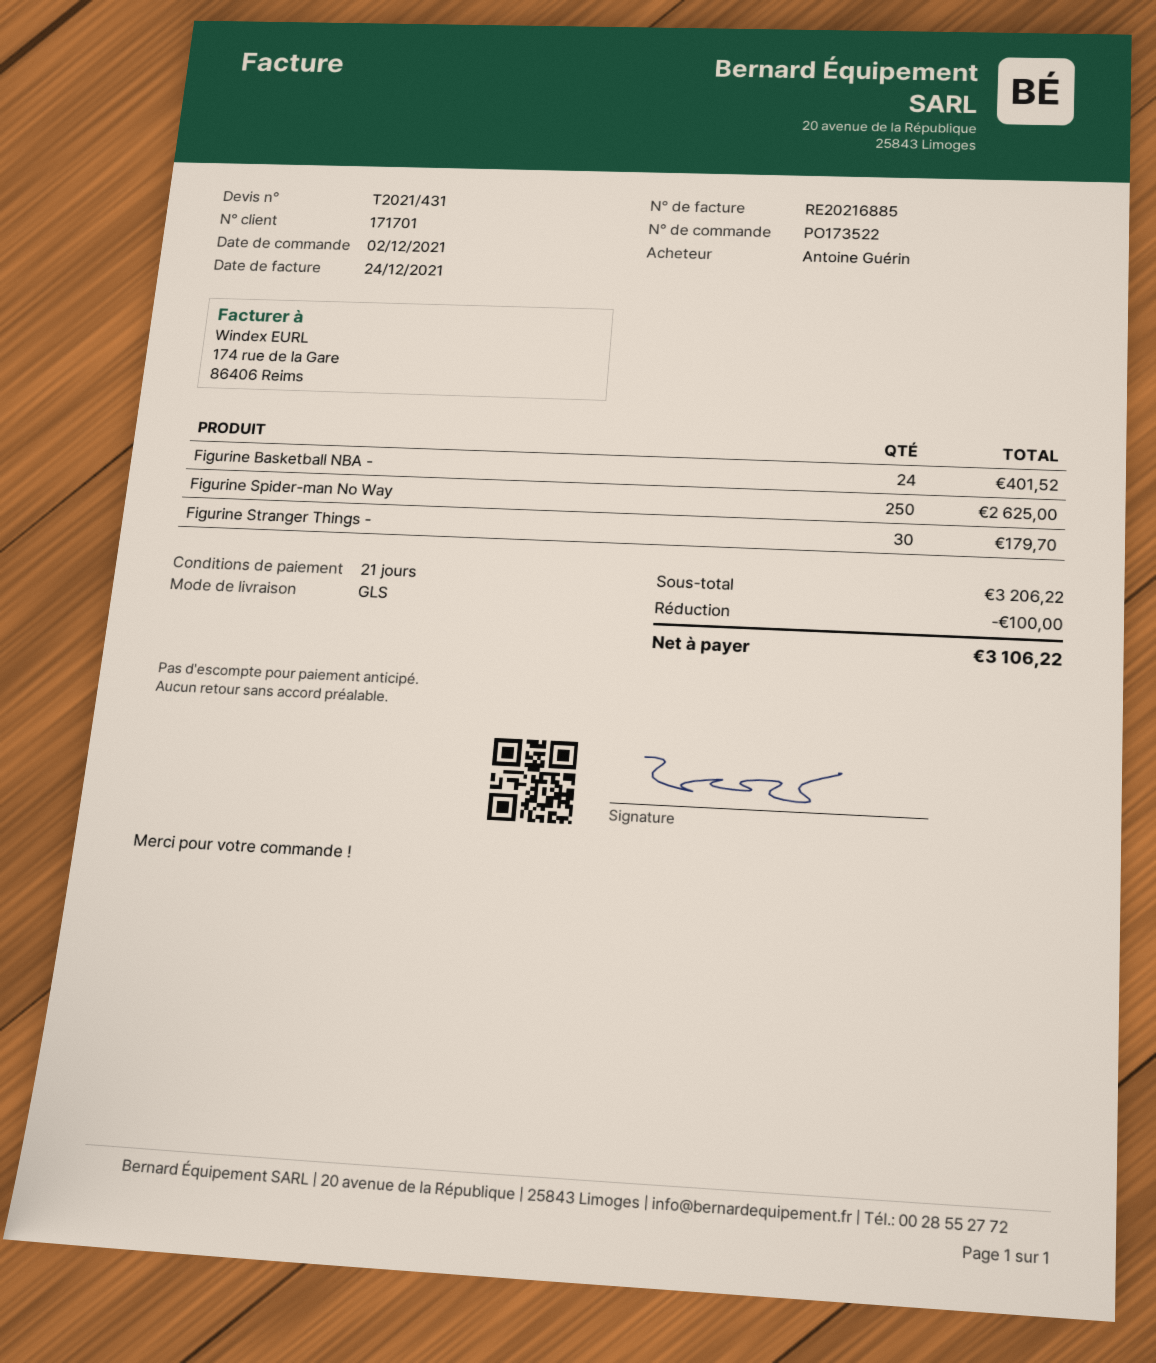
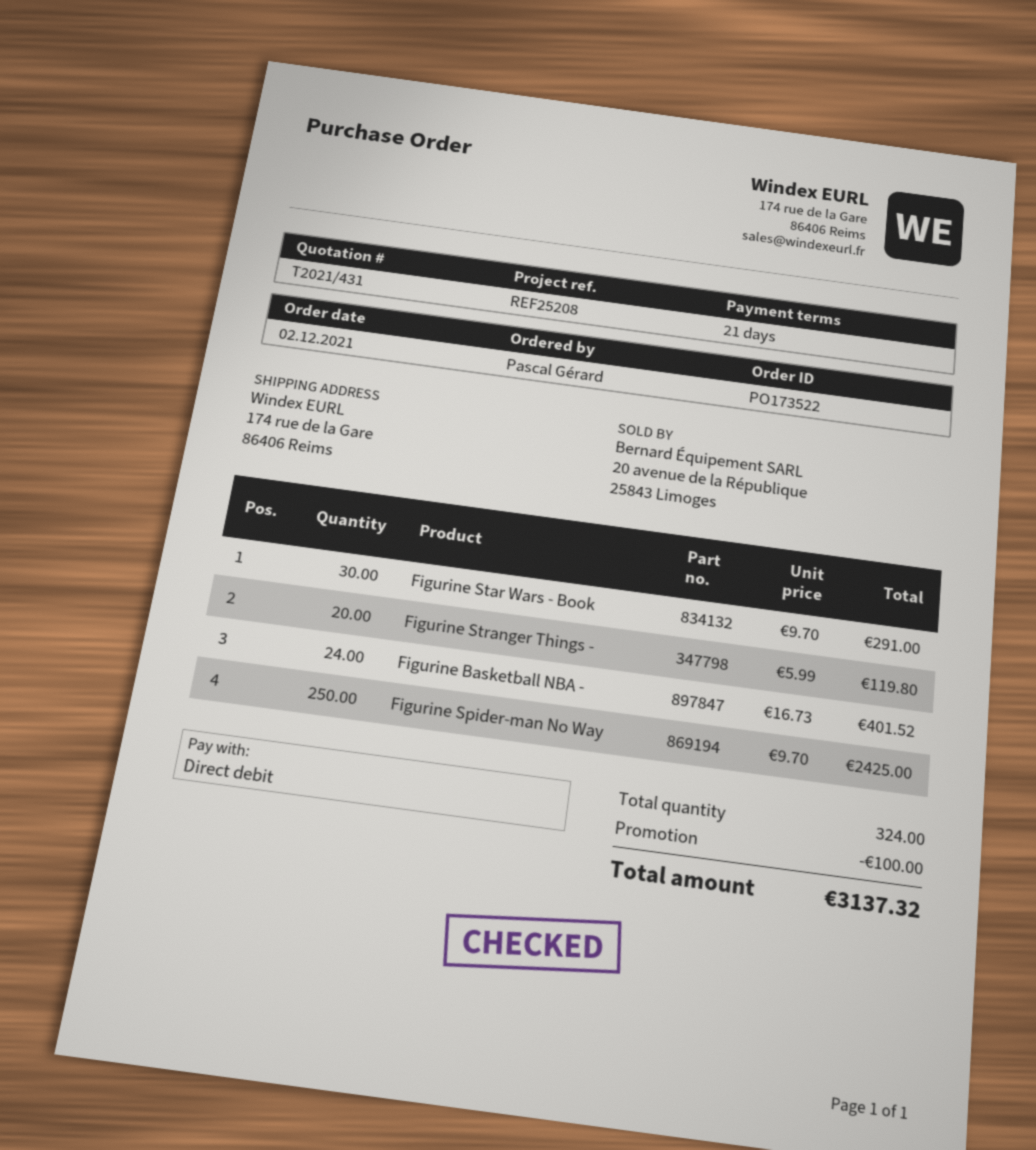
ordered by: Antoine Guérin -> Pascal Gérard
Figurine Spider-man No Way: 250 for 2625.00 -> 250 for 2425.00
Figurine Stranger Things -: 30 for 179.70 -> 20 for 119.80
Figurine Star Wars - Book: none -> 30 for 291.00
total: 3106.22 -> 3137.32

